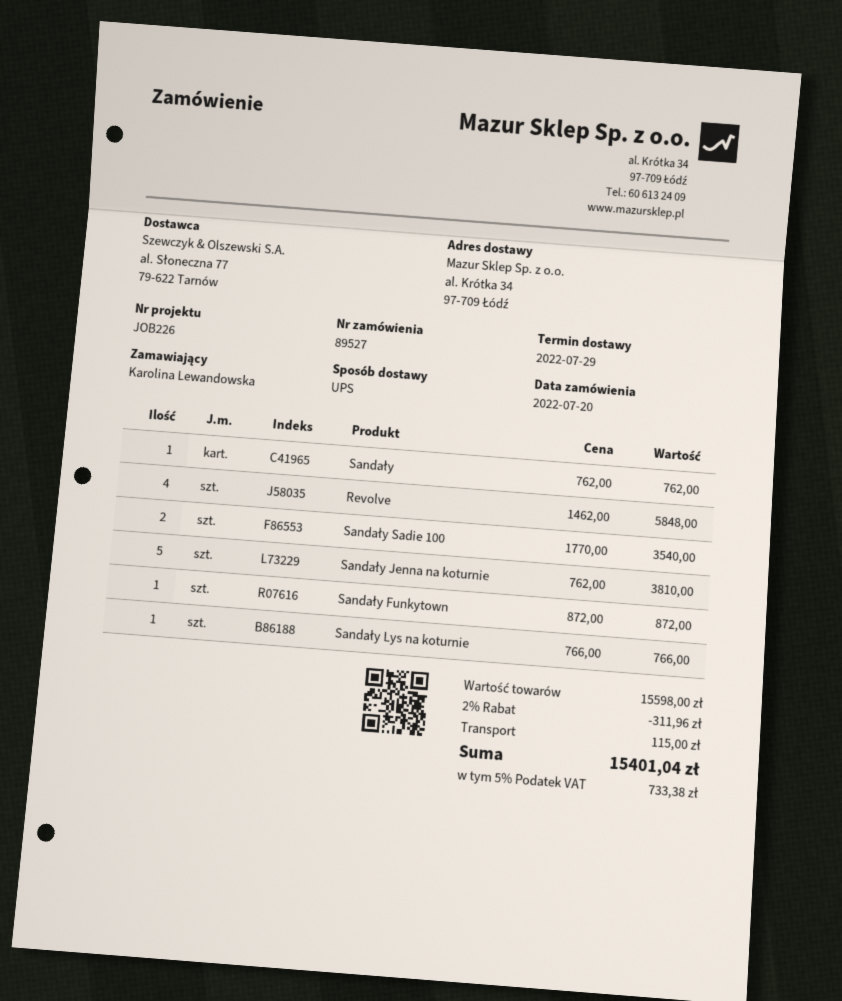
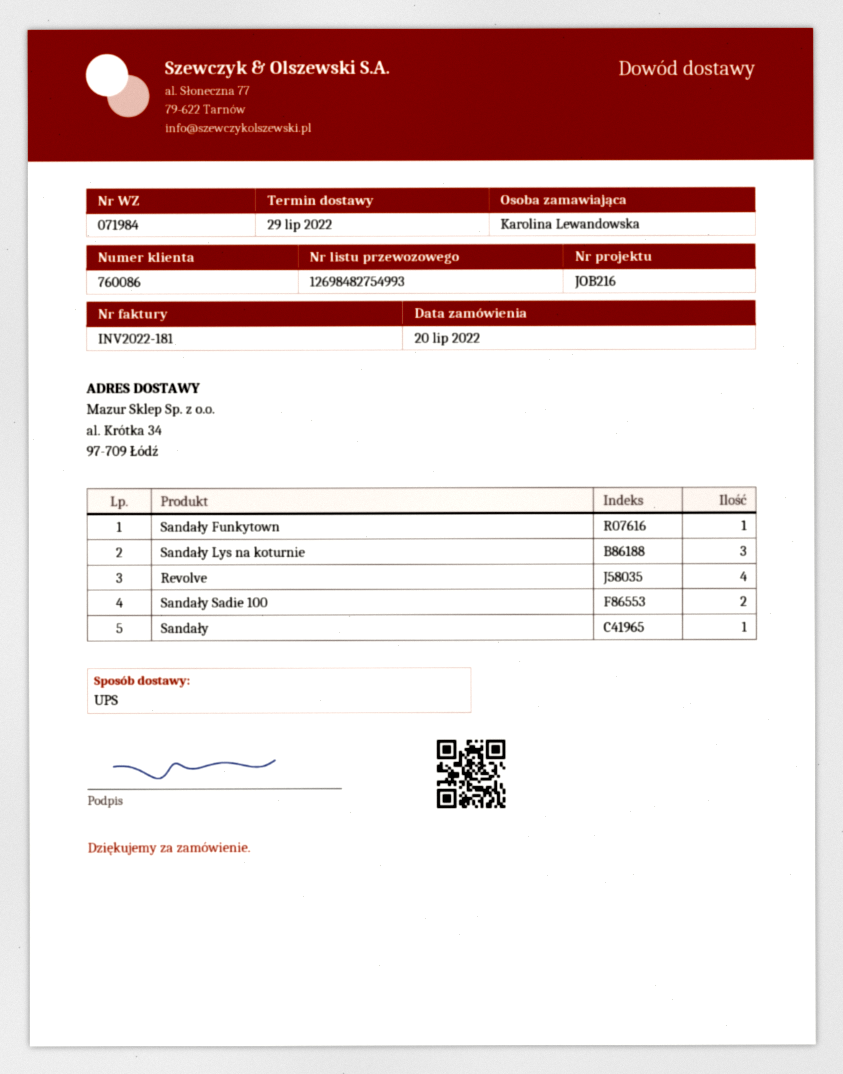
reference: JOB226 -> JOB216
Sandały Jenna na koturnie: 5 -> none
Sandały Lys na koturnie: 1 -> 3

